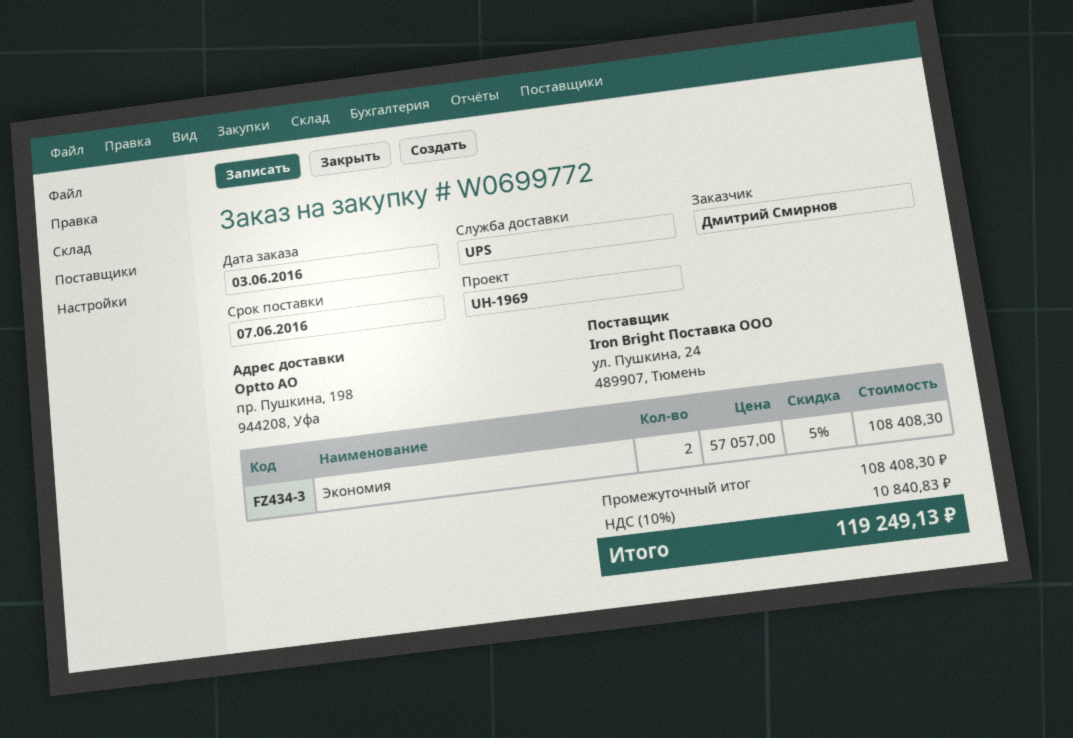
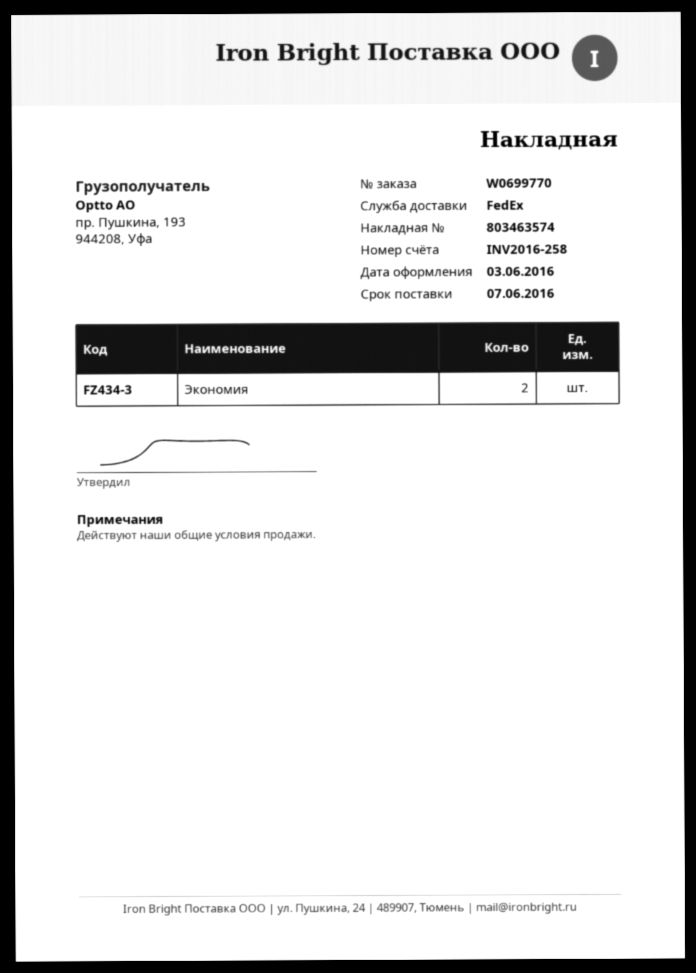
order number: W0699772 -> W0699770
shipping method: UPS -> FedEx
ship to: пр. Пушкина, 198, 944208, Уфа -> пр. Пушкина, 193, 944208, Уфа

